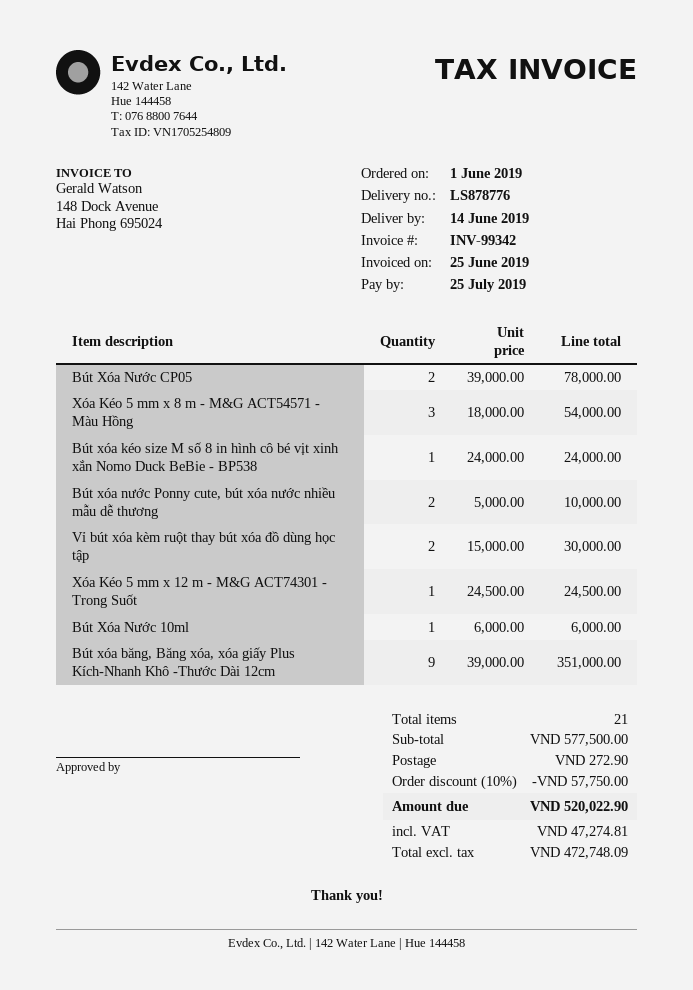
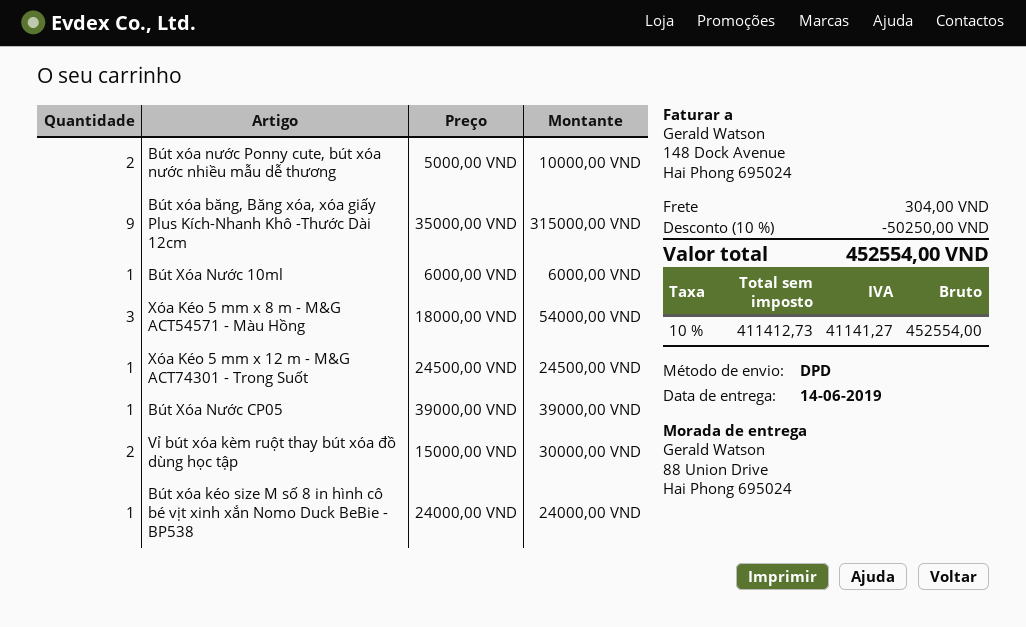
Bút Xóa Nước CP05: 2 x 39000.00 = 78000.00 -> 1 x 39000.00 = 39000.00
Bút xóa băng, Băng xóa, xóa giấy Plus Kích-Nhanh Khô -Thước Dài 12cm: 9 x 39000.00 = 351000.00 -> 9 x 35000.00 = 315000.00
discount: 10% = 57750.00 -> 10% = 50250.00
shipping: 272.90 -> 304.00
net: 472748.09 -> 411412.73
tax: 47274.81 -> 41141.27
total: 520022.90 -> 452554.00

